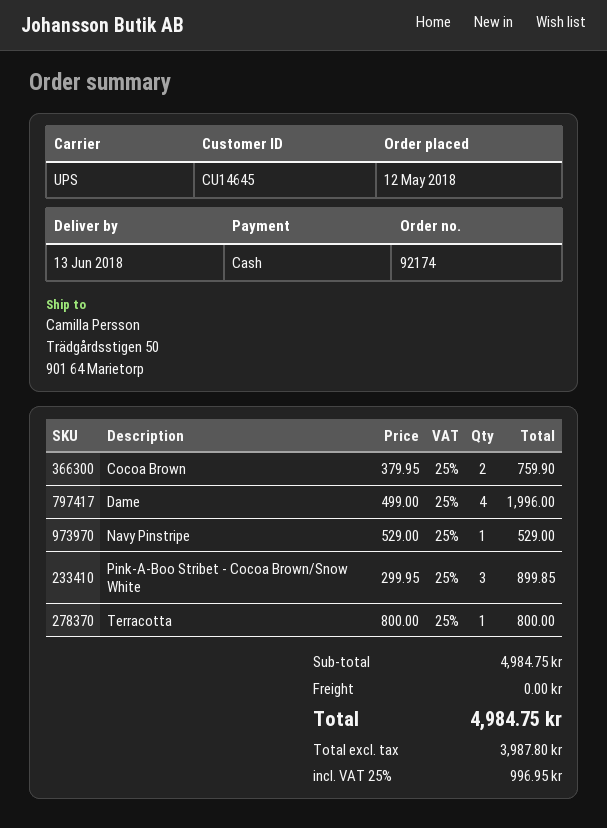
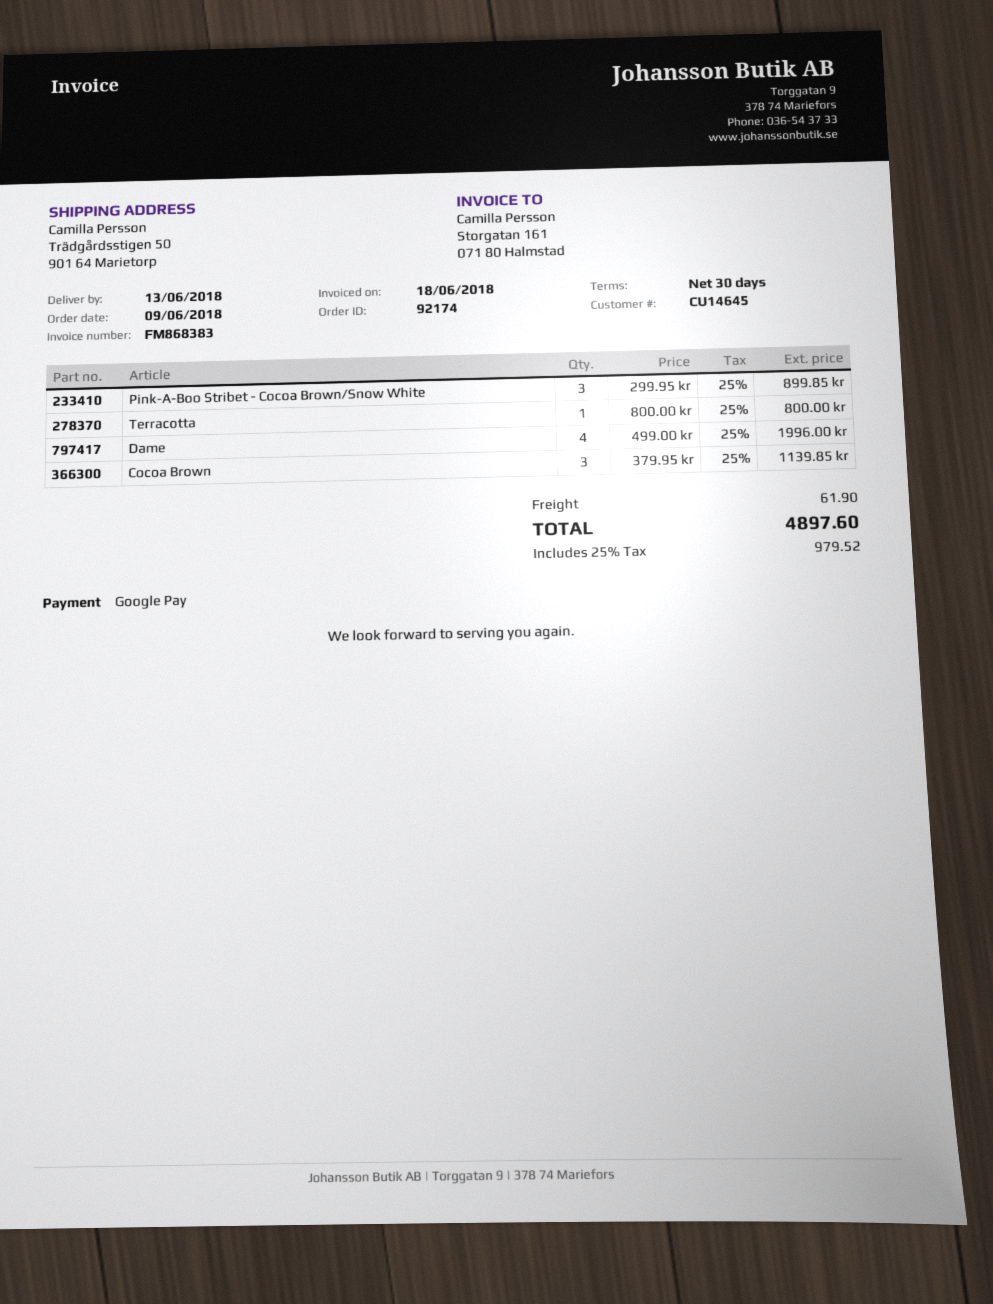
order date: 2018-05-12 -> 2018-06-09
payment method: cash -> Google Pay
Cocoa Brown: 2 x 379.95 = 759.90 -> 3 x 379.95 = 1139.85
Navy Pinstripe: 1 x 529.00 = 529.00 -> none
shipping: 0.00 -> 61.90
tax: 25% = 996.95 -> 25% = 979.52
total: 4984.75 -> 4897.60

